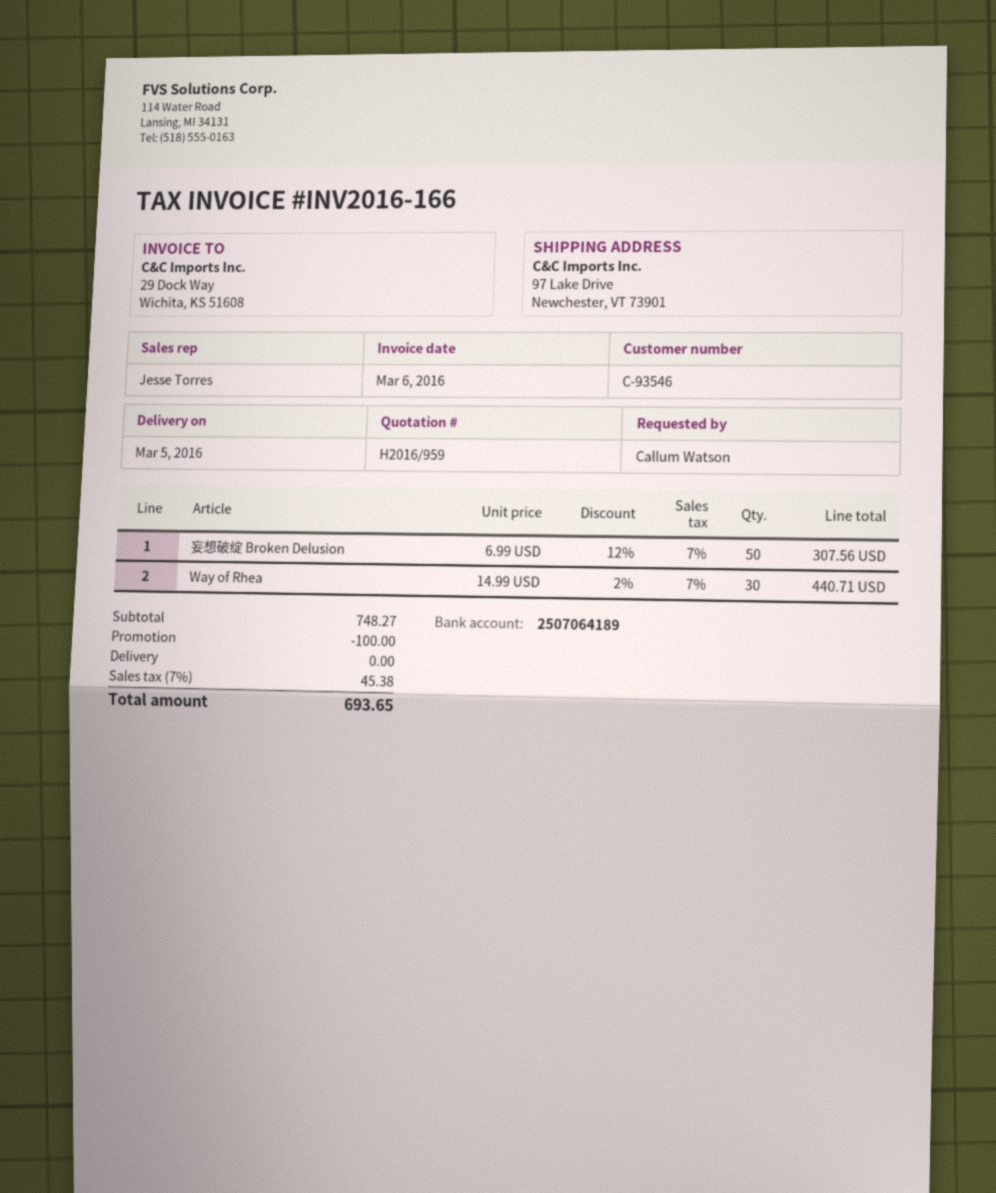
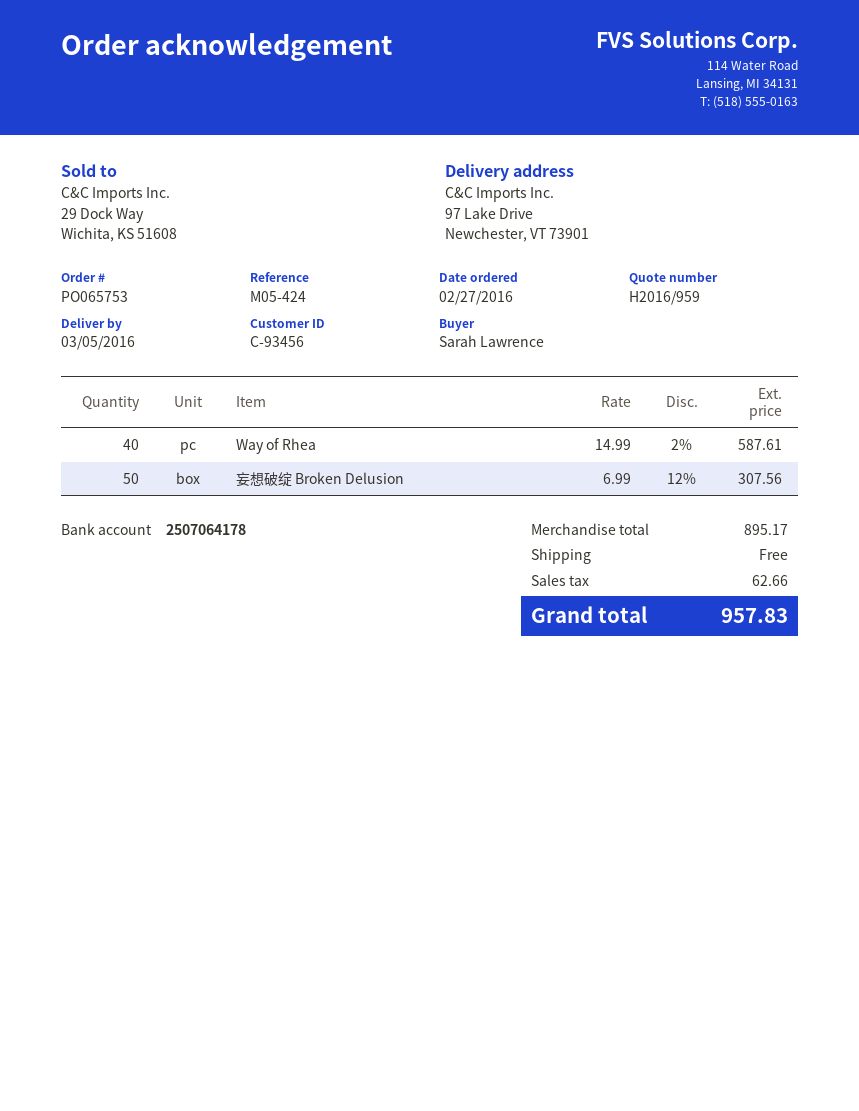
customer number: C-93546 -> C-93456
ordered by: Callum Watson -> Sarah Lawrence
bank account: 2507064189 -> 2507064178
Way of Rhea: 30 x 14.99 - 2% = 440.71 -> 40 x 14.99 - 2% = 587.61
subtotal: 748.27 -> 895.17
discount: 100.00 -> none
tax: 45.38 -> 62.66
total: 693.65 -> 957.83

